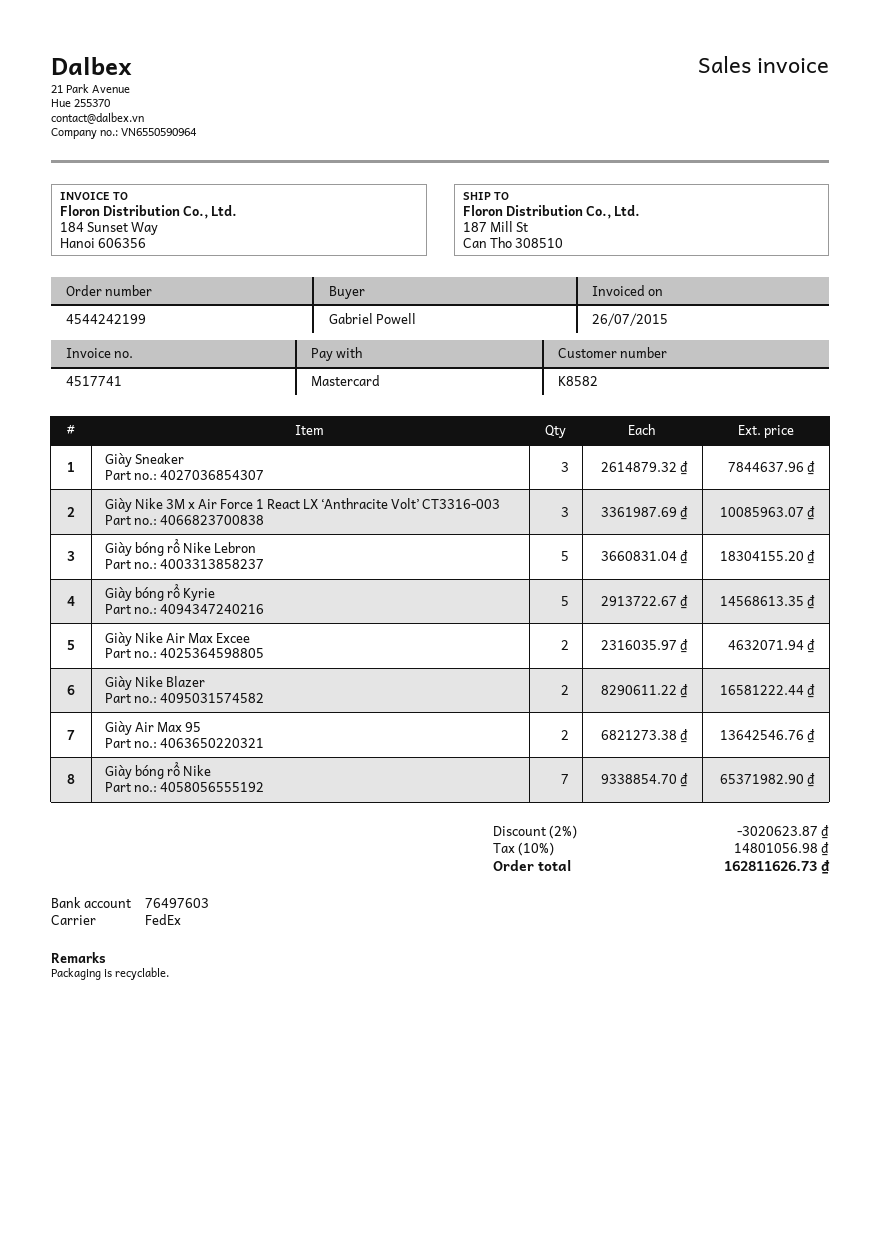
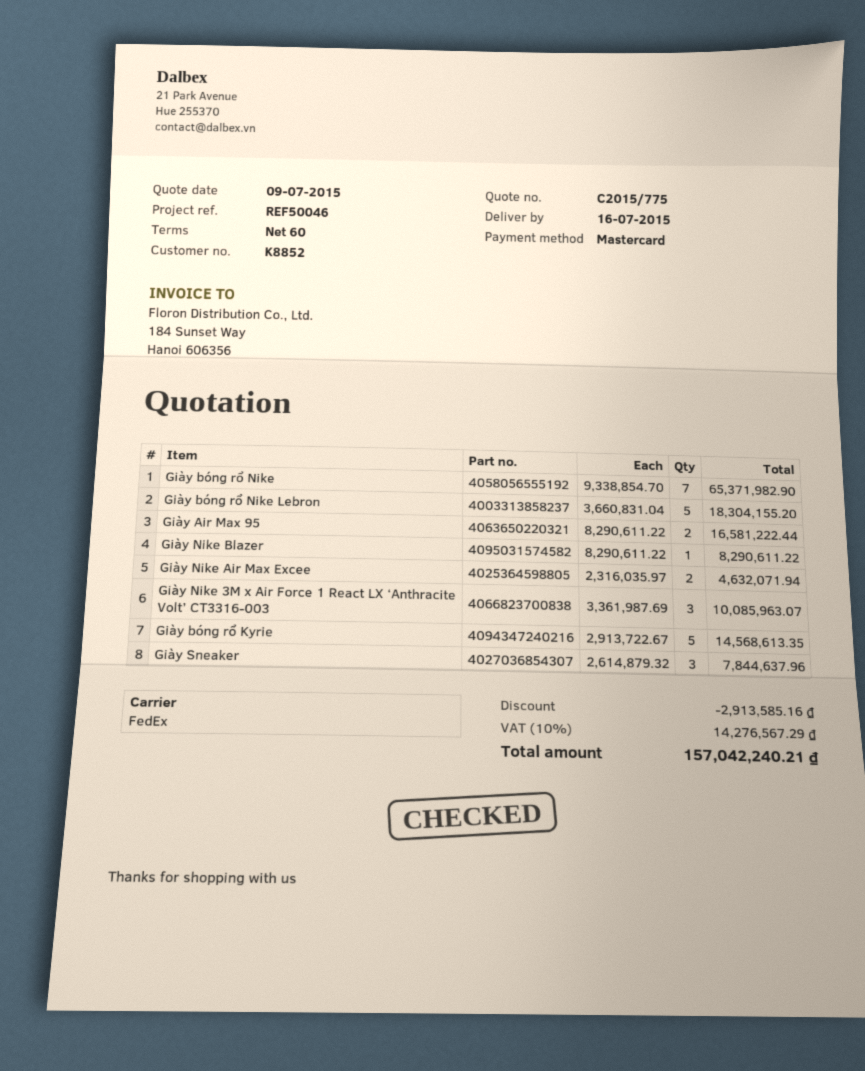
customer number: K8582 -> K8852
Giày Nike Blazer: 2 x 8290611.22 = 16581222.44 -> 1 x 8290611.22 = 8290611.22
Giày Air Max 95: 2 x 6821273.38 = 13642546.76 -> 2 x 8290611.22 = 16581222.44
discount: 3020623.87 -> 2913585.16
tax: 10% = 14801056.98 -> 10% = 14276567.29
total: 162811626.73 -> 157042240.21

